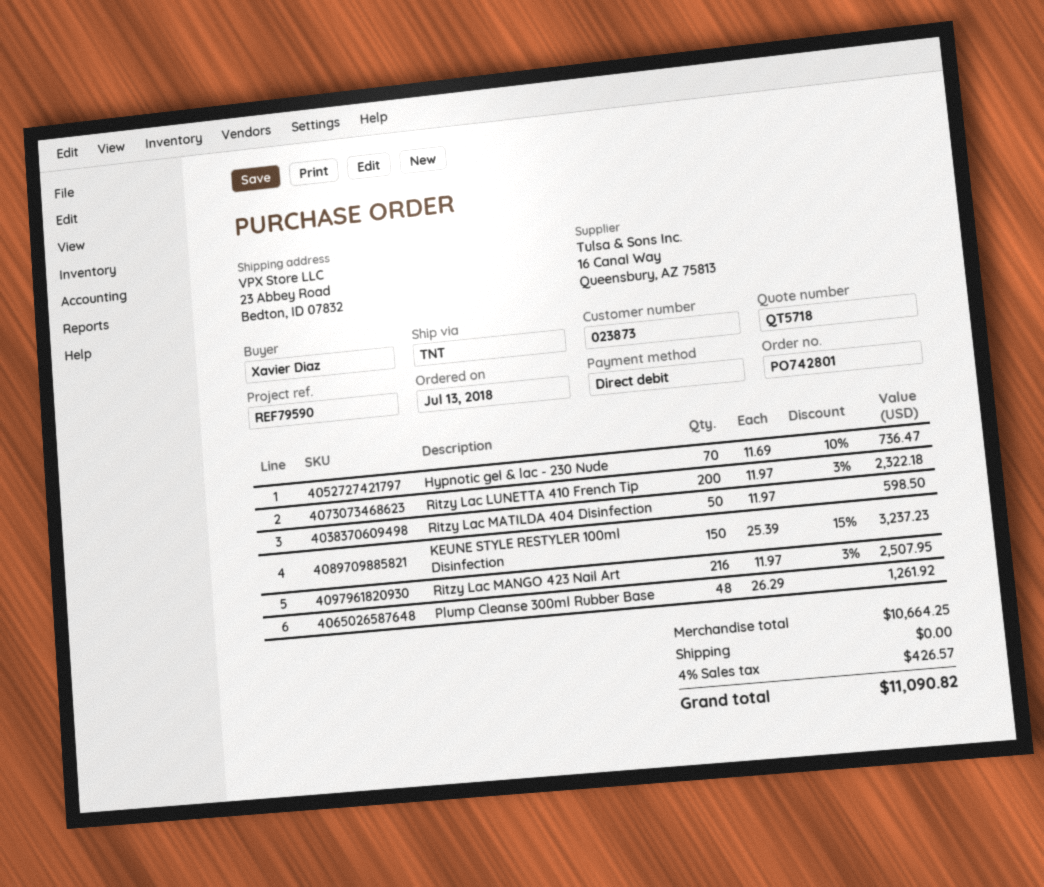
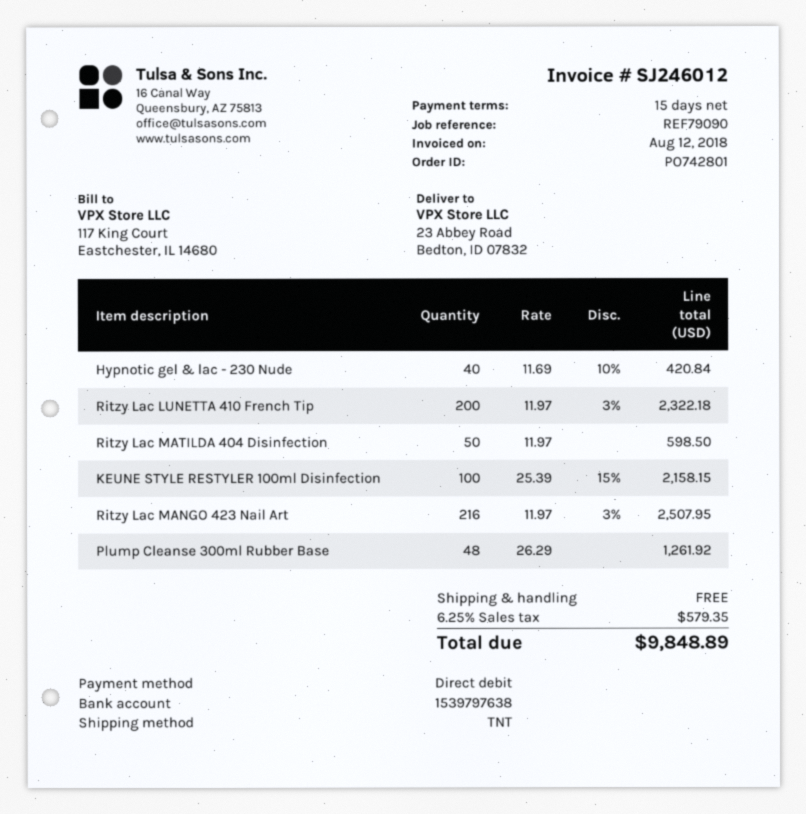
reference: REF79590 -> REF79090
Hypnotic gel & lac - 230 Nude: 70 x 11.69 - 10% = 736.47 -> 40 x 11.69 - 10% = 420.84
KEUNE STYLE RESTYLER 100ml Disinfection: 150 x 25.39 - 15% = 3237.23 -> 100 x 25.39 - 15% = 2158.15
tax: 4% = 426.57 -> 6.25% = 579.35
total: 11090.82 -> 9848.89

